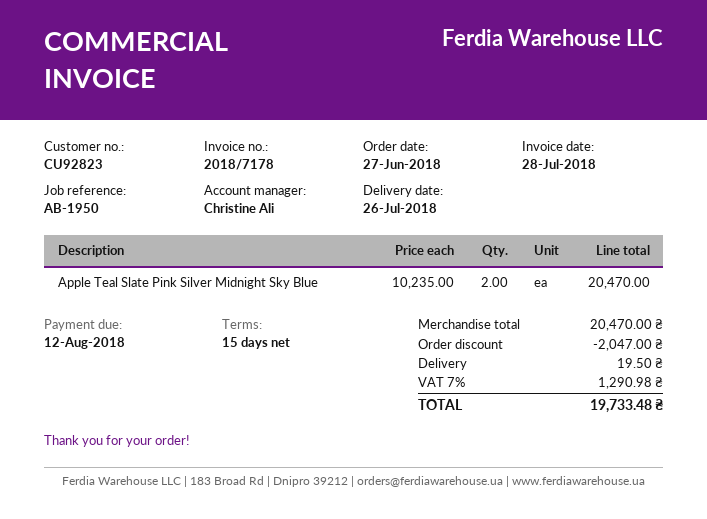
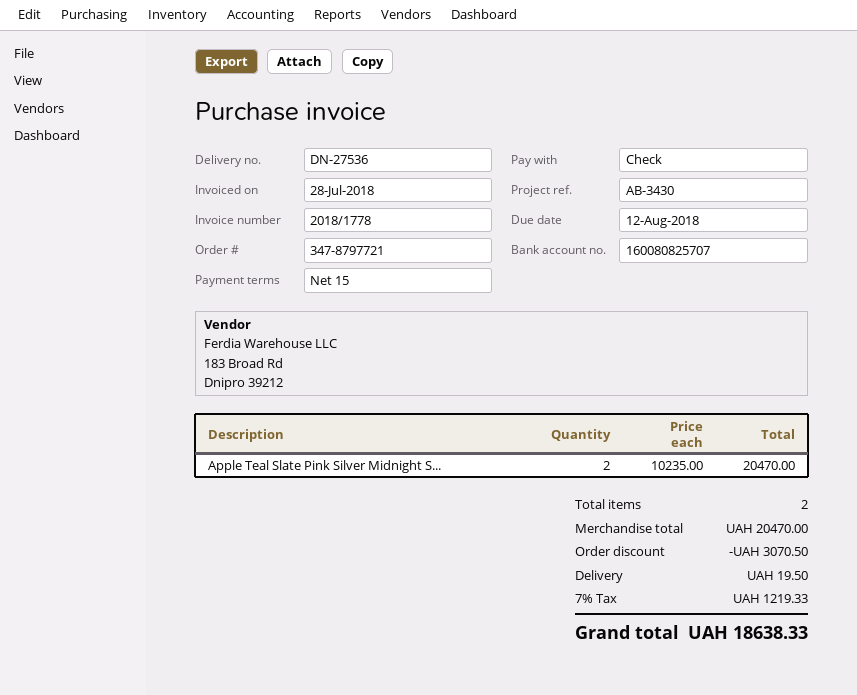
invoice number: 2018/7178 -> 2018/1778
reference: AB-1950 -> AB-3430
discount: 2047.00 -> 3070.50
tax: 7% = 1290.98 -> 7% = 1219.33
total: 19733.48 -> 18638.33

